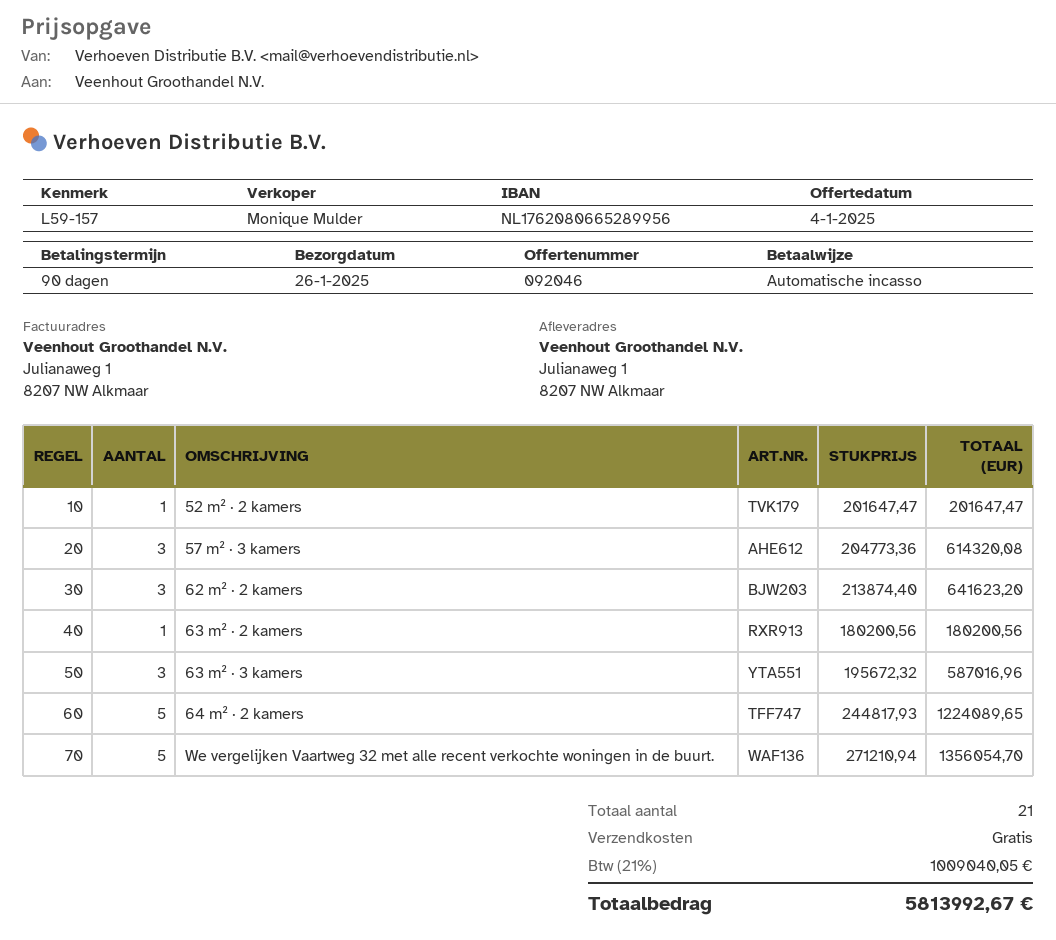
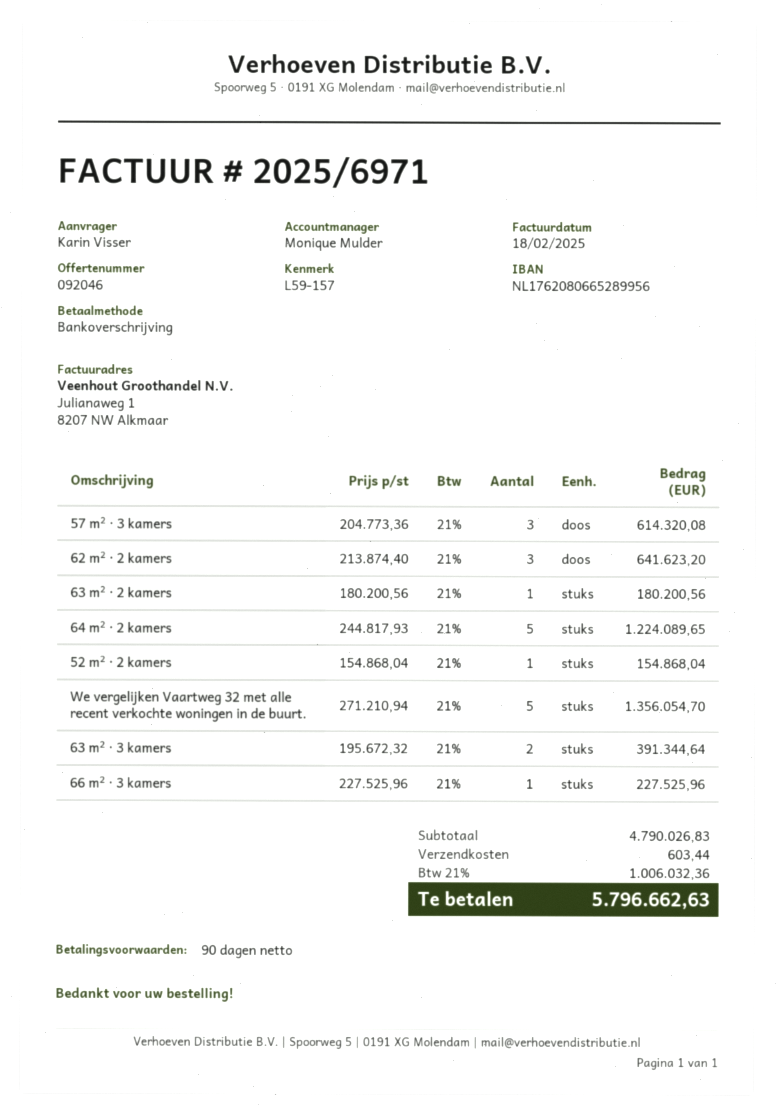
payment method: direct debit -> bank transfer
52 m² · 2 kamers: 1 x 201647.47 = 201647.47 -> 1 x 154868.04 = 154868.04
63 m² · 3 kamers: 3 x 195672.32 = 587016.96 -> 2 x 195672.32 = 391344.64
66 m² · 3 kamers: none -> 1 x 227525.96 = 227525.96
shipping: 0.00 -> 603.44
tax: 21% = 1009040.05 -> 21% = 1006032.36
total: 5813992.67 -> 5796662.63

